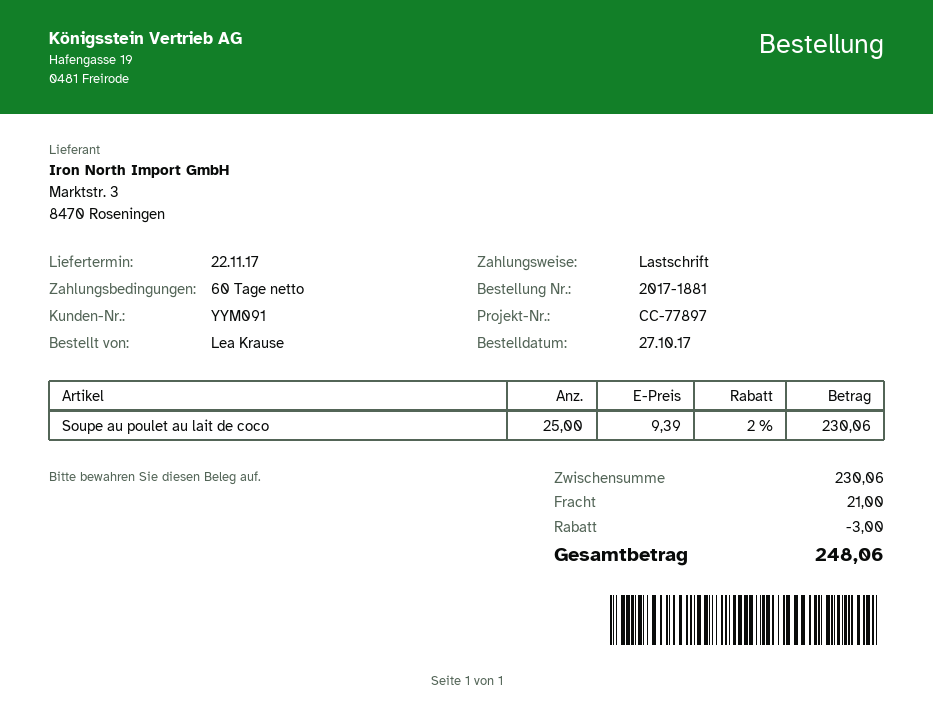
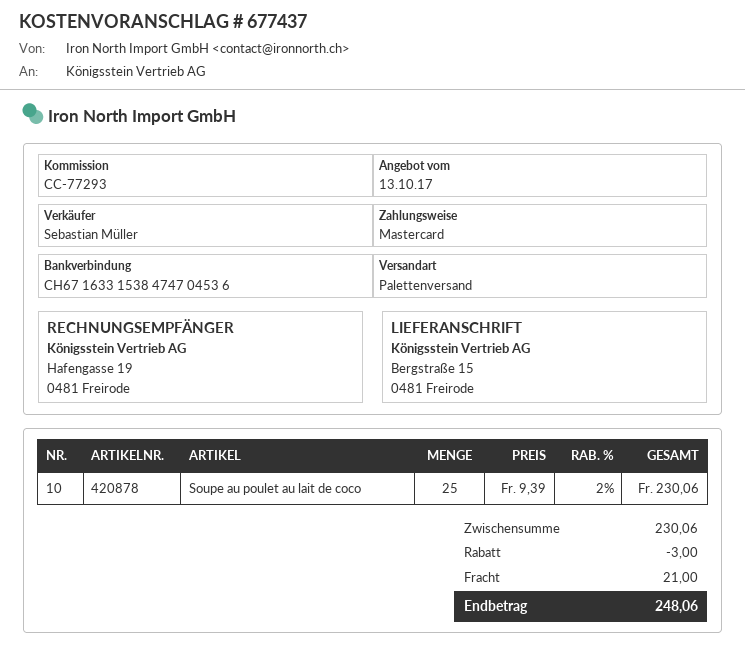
reference: CC-77897 -> CC-77293
payment method: direct debit -> Mastercard

